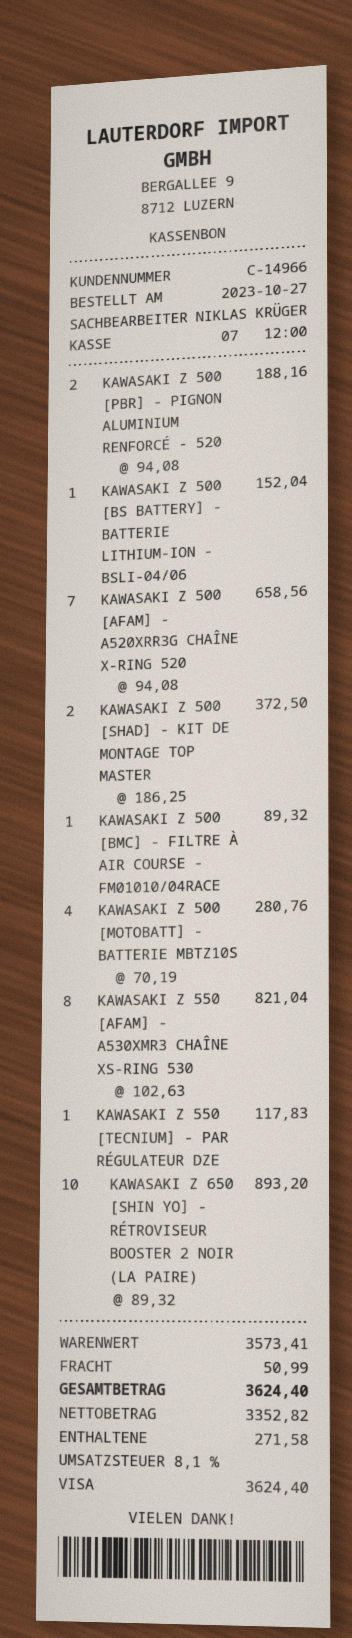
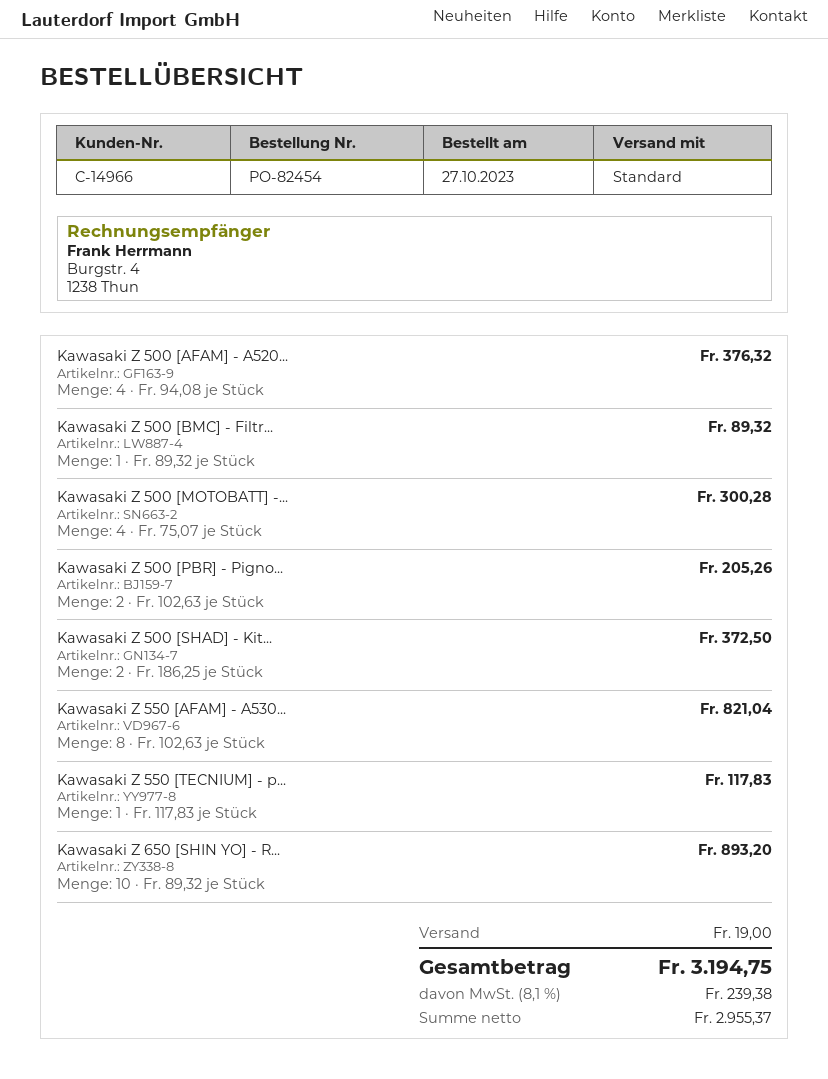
KAWASAKI Z 500 [PBR] - PIGNON ALUMINIUM RENFORCÉ - 520: 2 x 94.08 = 188.16 -> 2 x 102.63 = 205.26
KAWASAKI Z 500 [BS BATTERY] - BATTERIE LITHIUM-ION - BSLI-04/06: 1 x 152.04 = 152.04 -> none
KAWASAKI Z 500 [AFAM] - A520XRR3G CHAÎNE X-RING 520: 7 x 94.08 = 658.56 -> 4 x 94.08 = 376.32
KAWASAKI Z 500 [MOTOBATT] - BATTERIE MBTZ10S: 4 x 70.19 = 280.76 -> 4 x 75.07 = 300.28
shipping: 50.99 -> 19.00
net: 3352.82 -> 2955.37
tax: 8.1% = 271.58 -> 8.1% = 239.38
total: 3624.40 -> 3194.75

